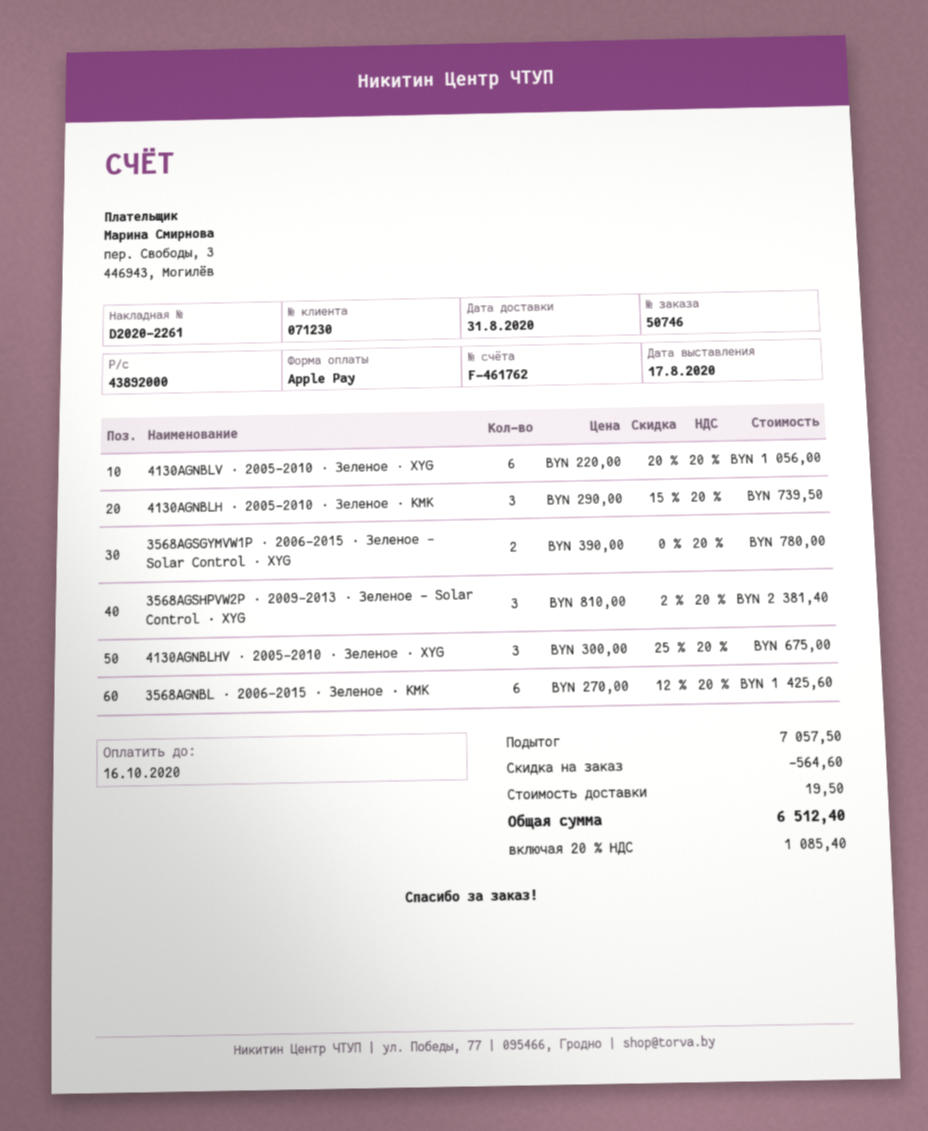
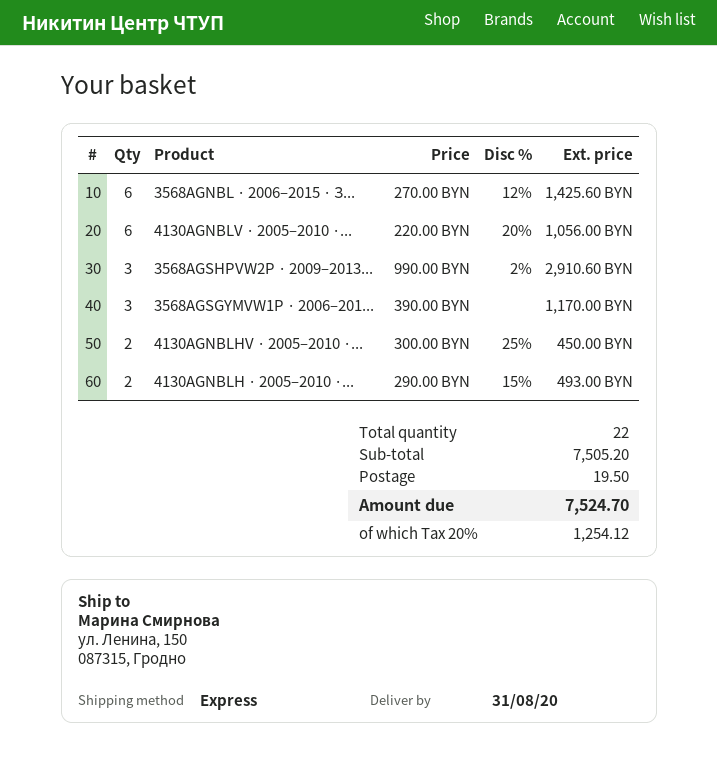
4130AGNBLH · 2005–2010 · Зеленое · KMK: 3 x 290.00 - 15% = 739.50 -> 2 x 290.00 - 15% = 493.00
3568AGSGYMVW1P · 2006–2015 · Зеленое - Solar Control · XYG: 2 x 390.00 = 780.00 -> 3 x 390.00 = 1170.00
3568AGSHPVW2P · 2009–2013 · Зеленое - Solar Control · XYG: 3 x 810.00 - 2% = 2381.40 -> 3 x 990.00 - 2% = 2910.60
4130AGNBLHV · 2005–2010 · Зеленое · XYG: 3 x 300.00 - 25% = 675.00 -> 2 x 300.00 - 25% = 450.00
subtotal: 7057.50 -> 7505.20
discount: 564.60 -> none
tax: 20% = 1085.40 -> 20% = 1254.12
total: 6512.40 -> 7524.70

